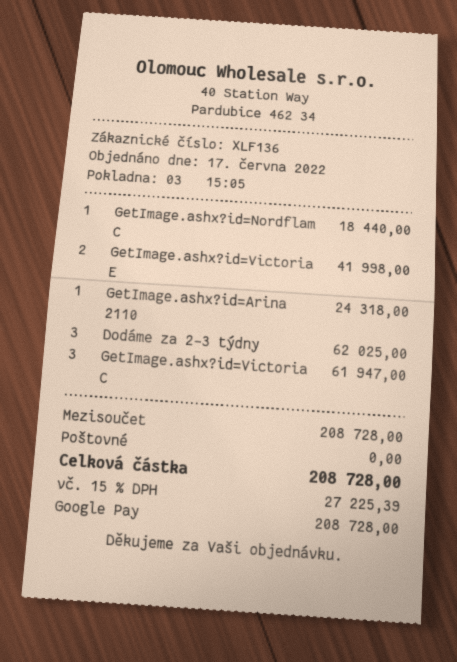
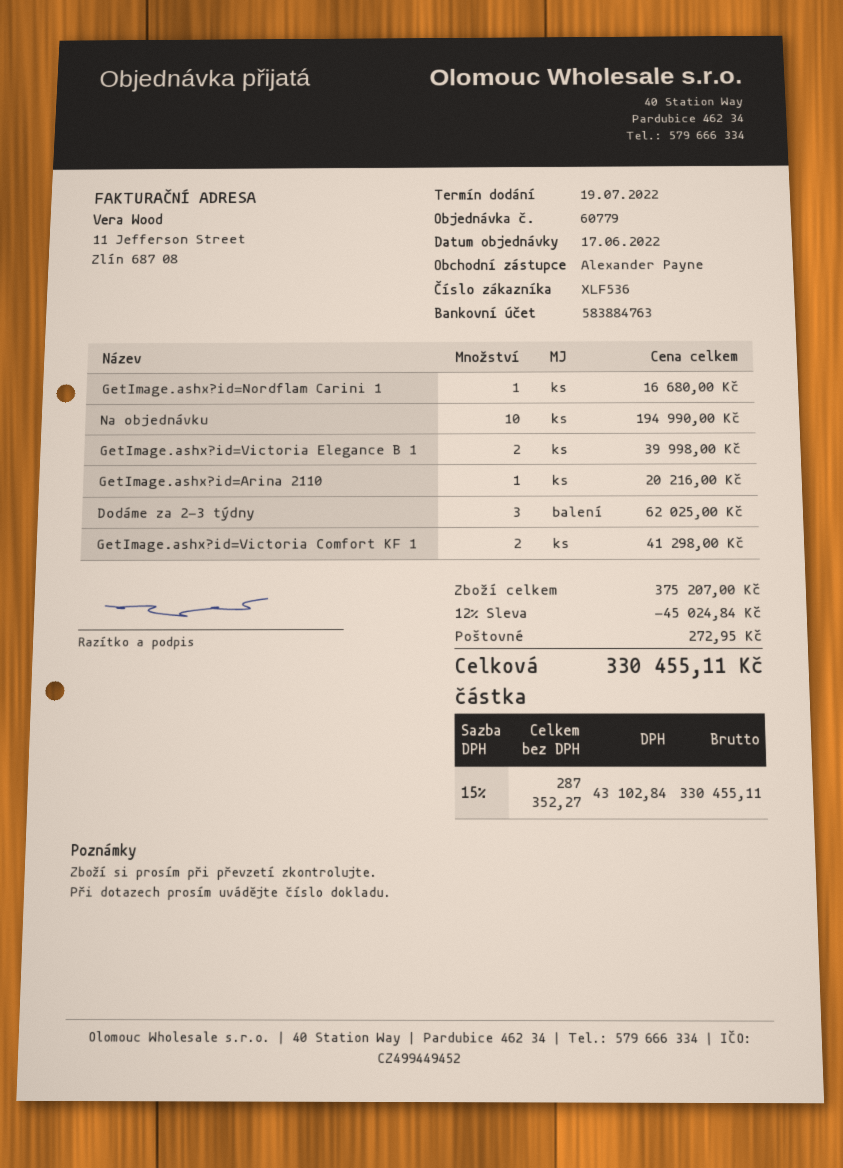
customer number: XLF136 -> XLF536
GetImage.ashx?id=Nordflam C: 1 for 18440.00 -> 1 for 16680.00
GetImage.ashx?id=Victoria E: 2 for 41998.00 -> 2 for 39998.00
GetImage.ashx?id=Arina 2110: 1 for 24318.00 -> 1 for 20216.00
GetImage.ashx?id=Victoria C: 3 for 61947.00 -> 2 for 41298.00
Na objednávku: none -> 10 for 194990.00
subtotal: 208728.00 -> 375207.00
discount: none -> 12% = 45024.84
shipping: 0.00 -> 272.95
tax: 15% = 27225.39 -> 15% = 43102.84
total: 208728.00 -> 330455.11

